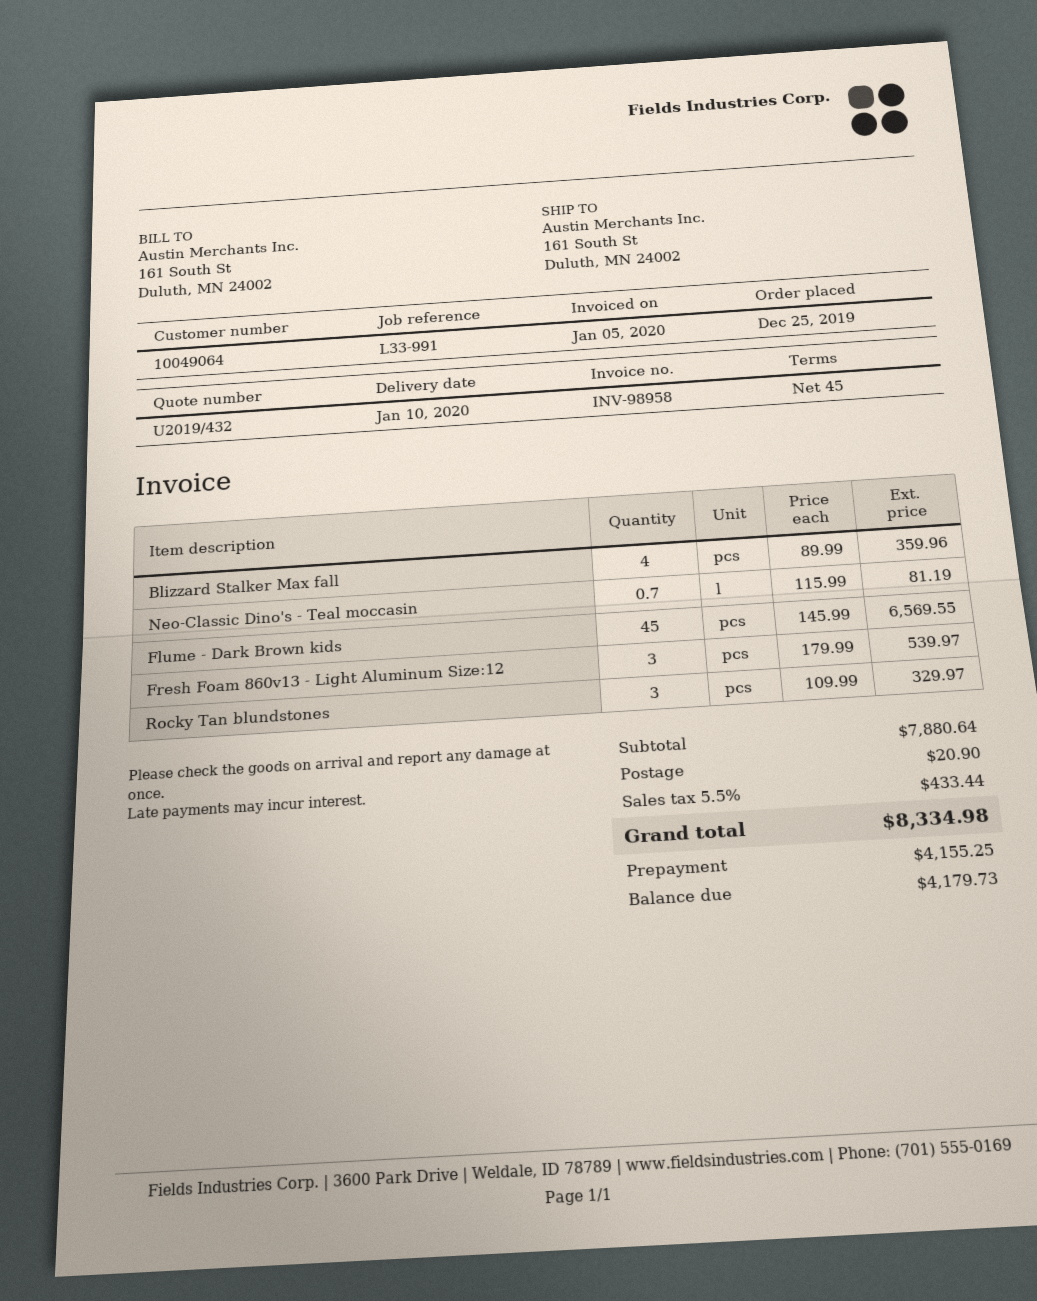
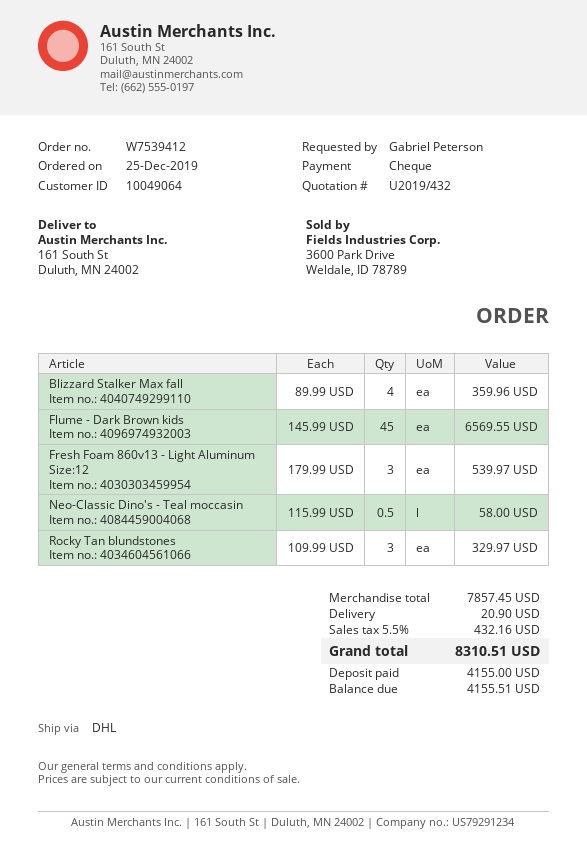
Neo-Classic Dino's - Teal moccasin: 0.7 x 115.99 = 81.19 -> 0.5 x 115.99 = 58.00
subtotal: 7880.64 -> 7857.45
tax: 5.5% = 433.44 -> 5.5% = 432.16
total: 8334.98 -> 8310.51
deposit: 4155.25 -> 4155.00
balance: 4179.73 -> 4155.51

